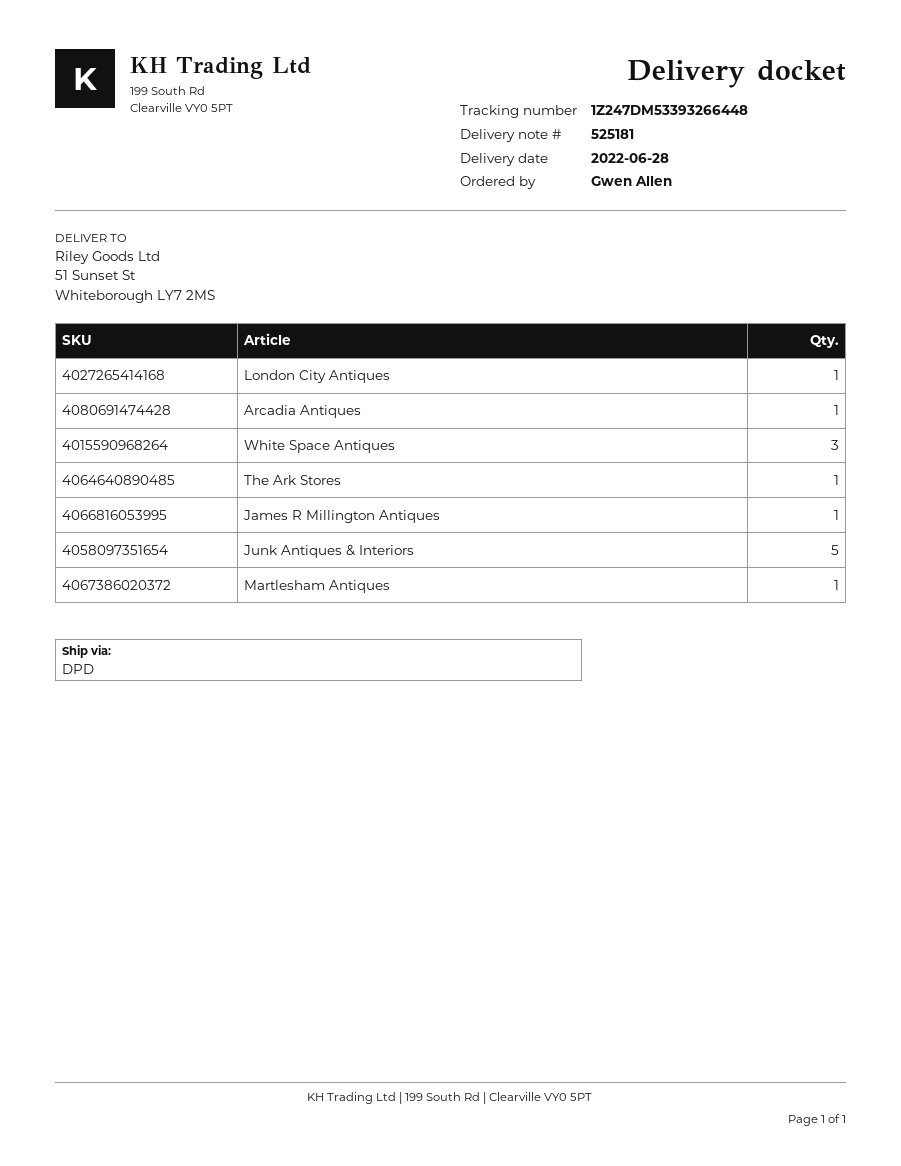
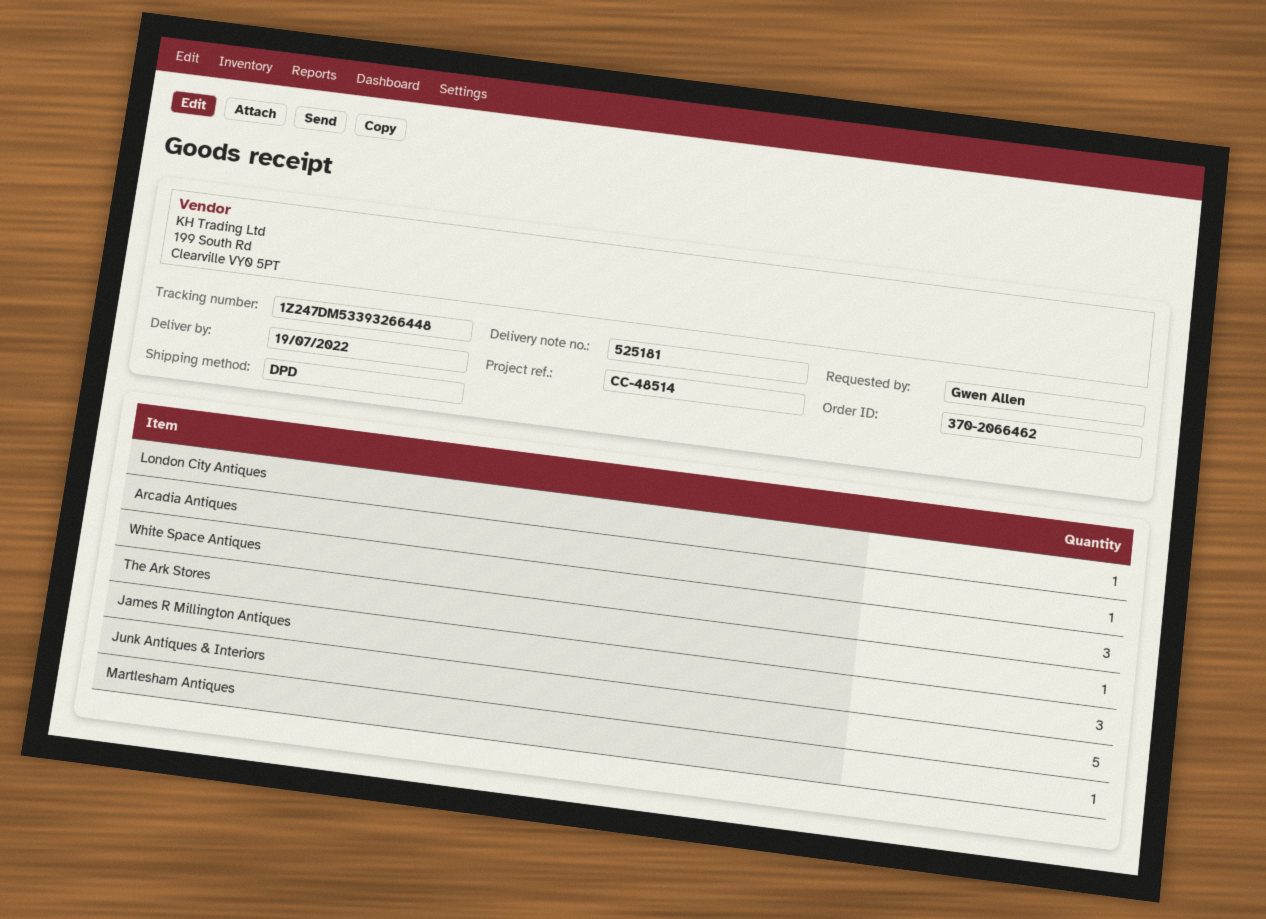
delivery date: 2022-06-28 -> 2022-07-19
James R Millington Antiques: 1 -> 3

